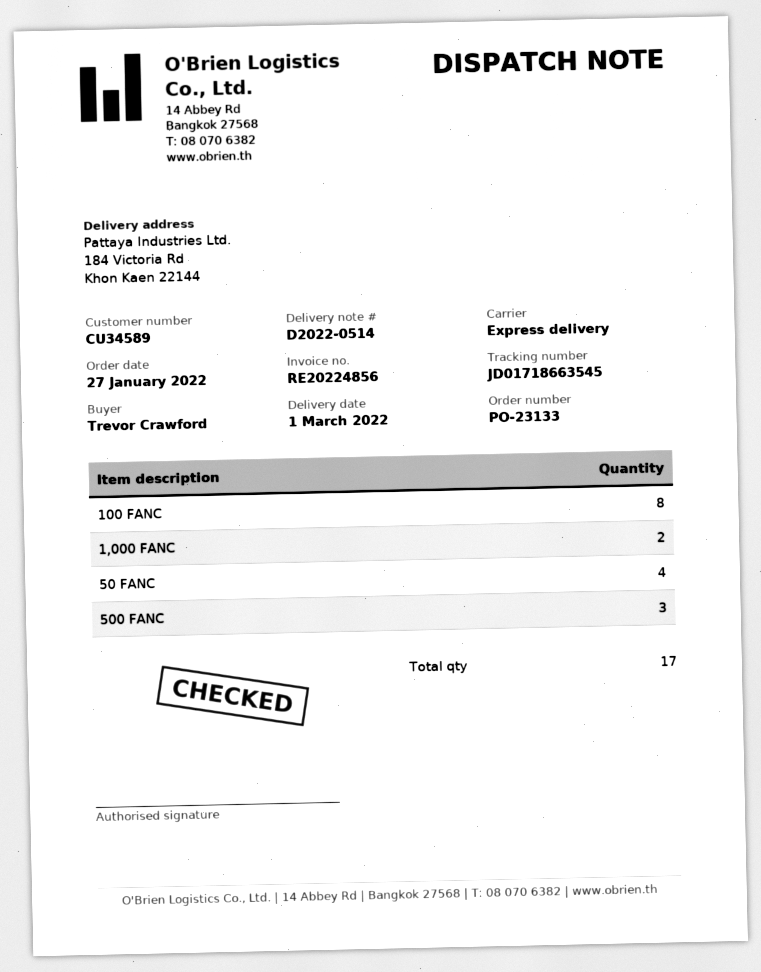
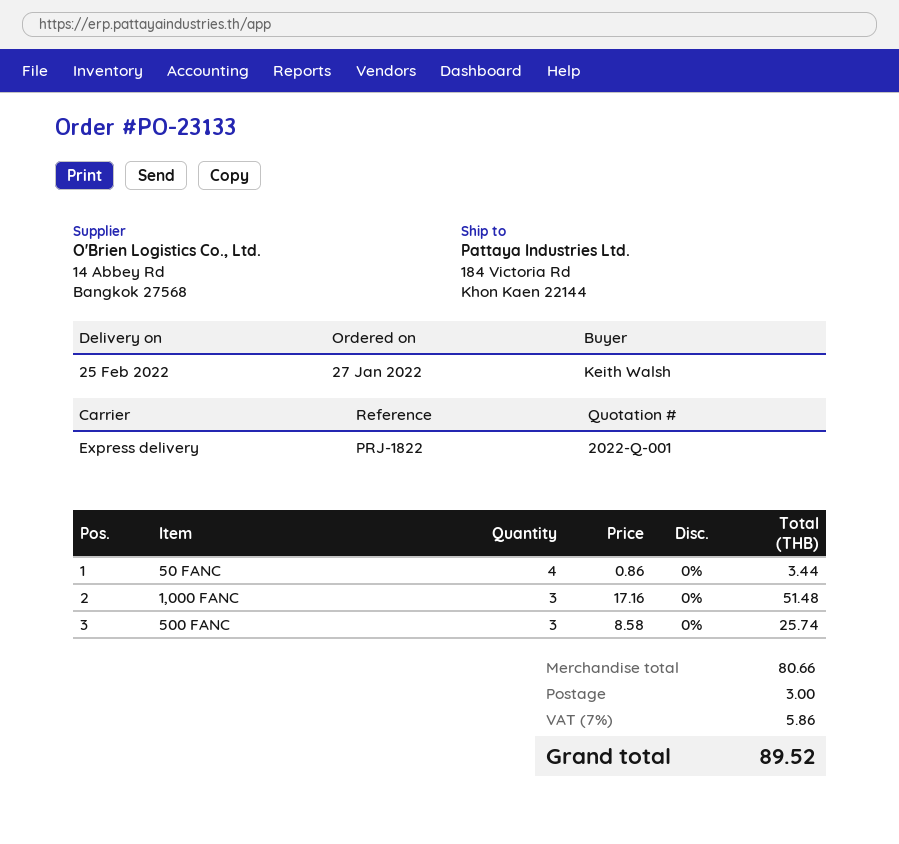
delivery date: 2022-03-01 -> 2022-02-25
ordered by: Trevor Crawford -> Keith Walsh
100 FANC: 8 -> none
1,000 FANC: 2 -> 3

